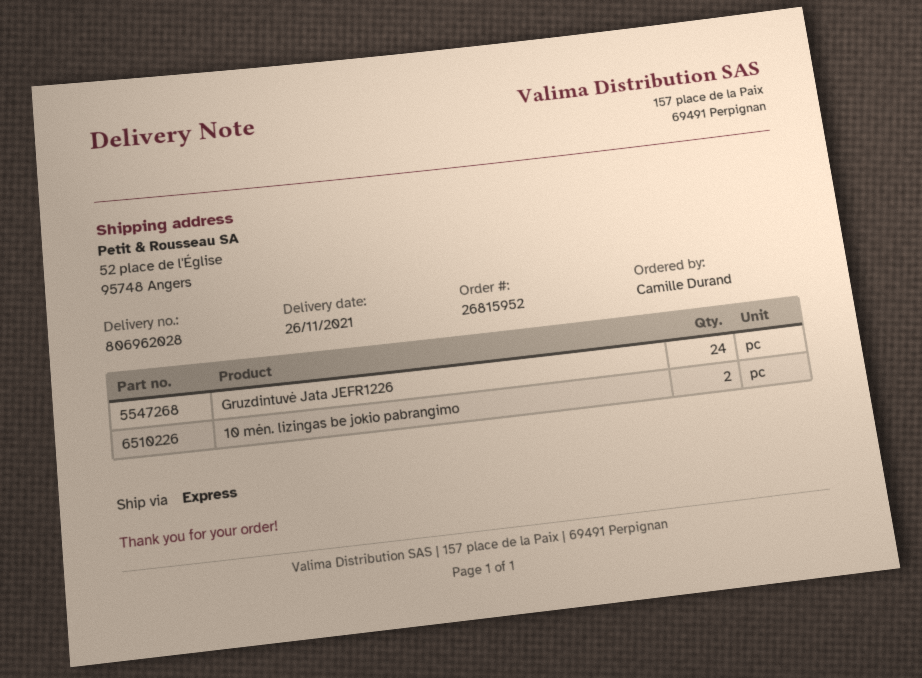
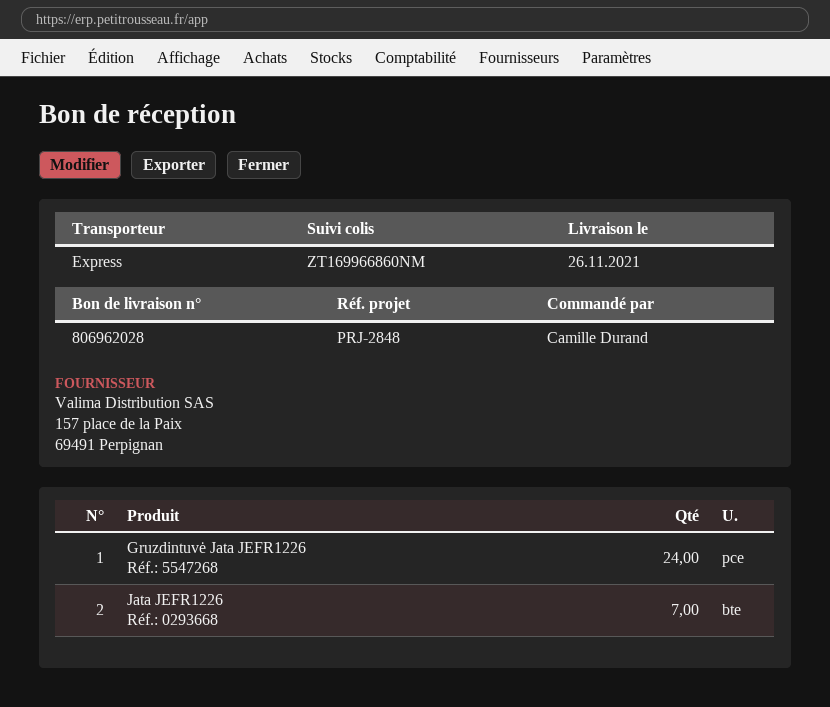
10 mėn. lizingas be jokio pabrangimo: 2 -> none
Jata JEFR1226: none -> 7

